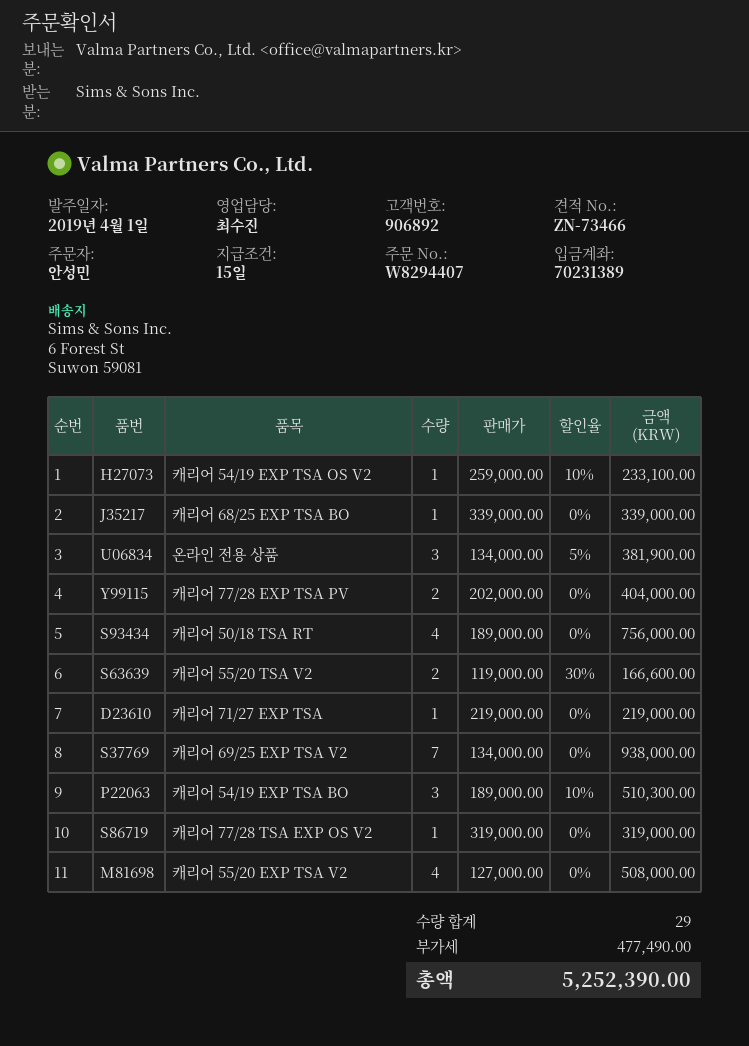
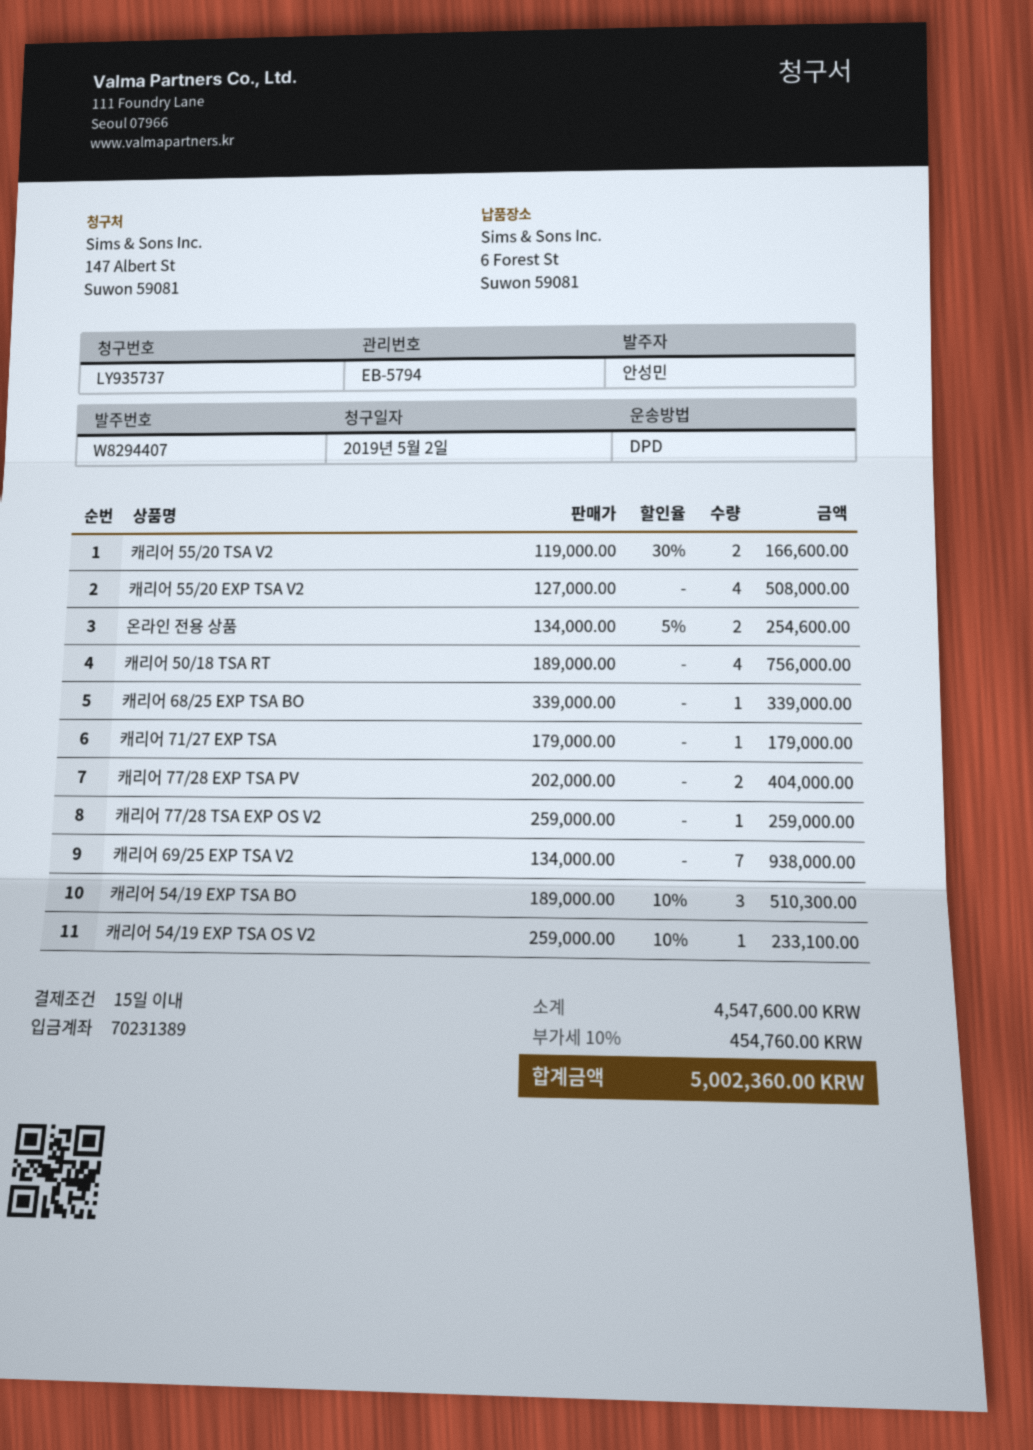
온라인 전용 상품: 3 x 134000.00 - 5% = 381900.00 -> 2 x 134000.00 - 5% = 254600.00
캐리어 71/27 EXP TSA: 1 x 219000.00 = 219000.00 -> 1 x 179000.00 = 179000.00
캐리어 77/28 TSA EXP OS V2: 1 x 319000.00 = 319000.00 -> 1 x 259000.00 = 259000.00
tax: 477490.00 -> 454760.00
total: 5252390.00 -> 5002360.00

